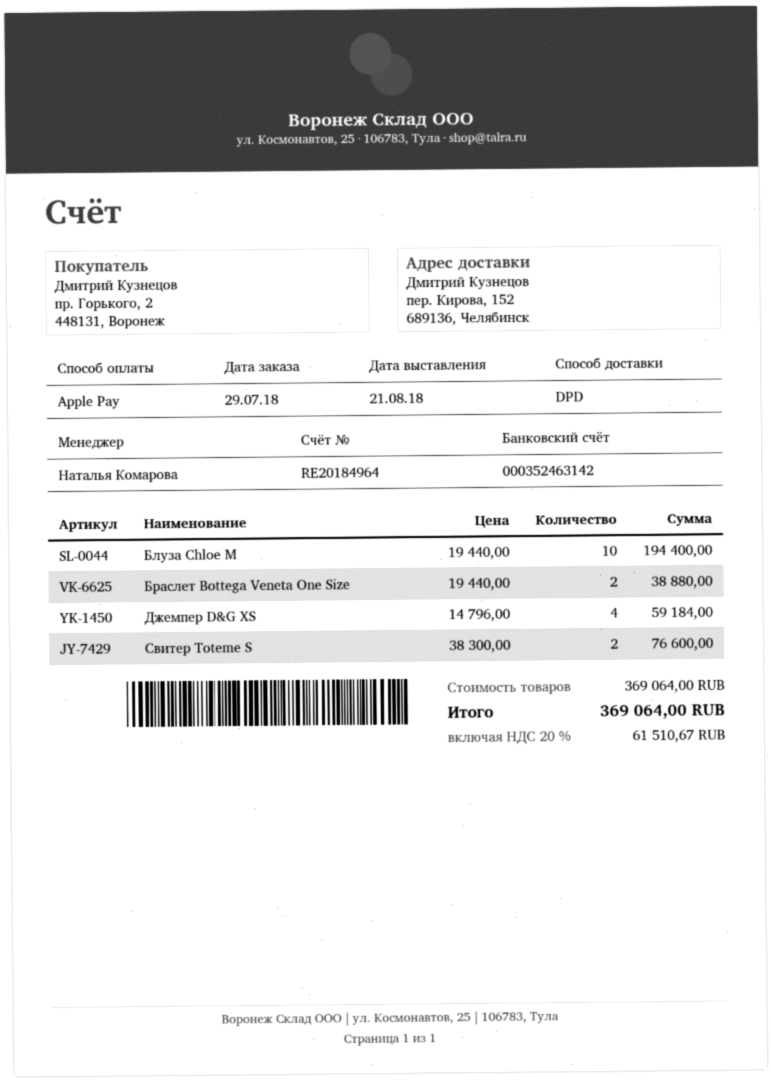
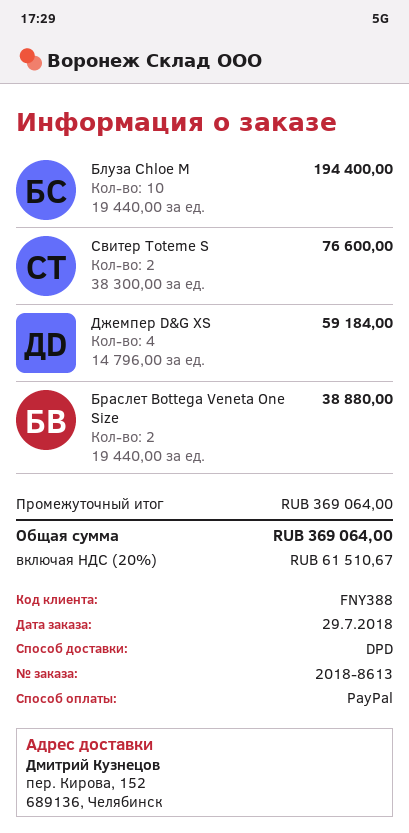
payment method: Apple Pay -> PayPal

